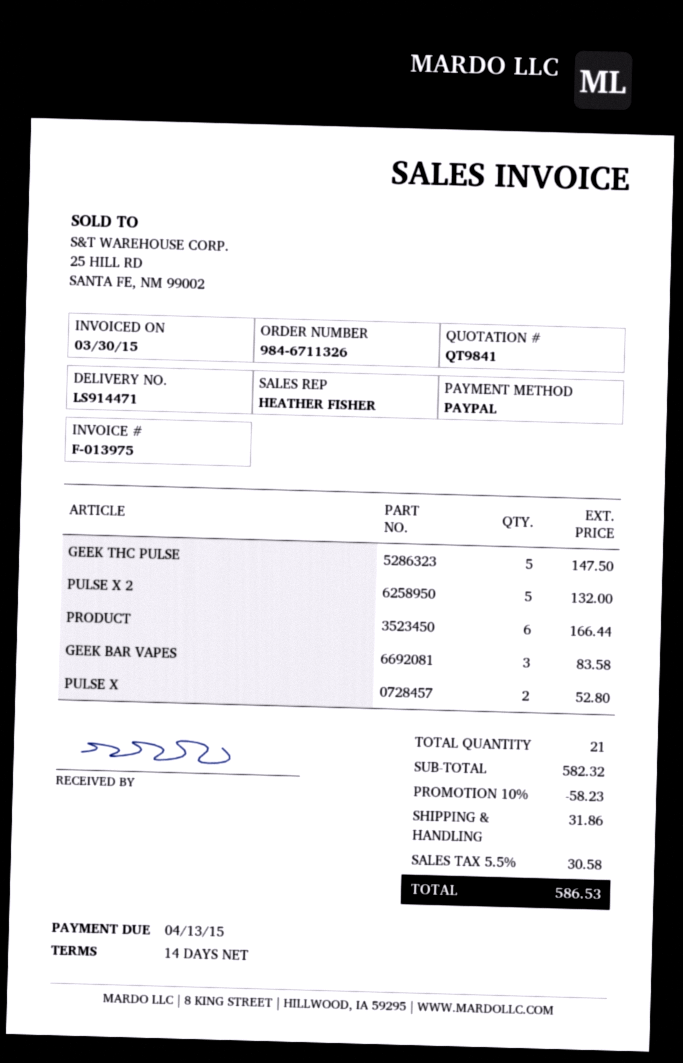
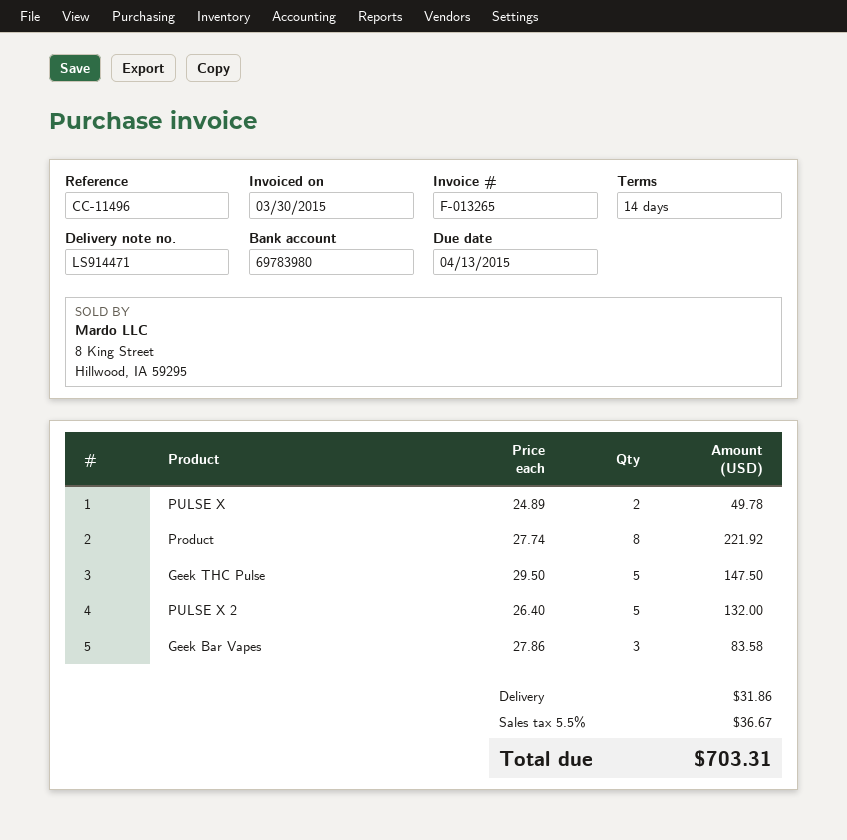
invoice number: F-013975 -> F-013265
PRODUCT: 6 for 166.44 -> 8 for 221.92
PULSE X: 2 for 52.80 -> 2 for 49.78
discount: 10% = 58.23 -> none
tax: 5.5% = 30.58 -> 5.5% = 36.67
total: 586.53 -> 703.31

